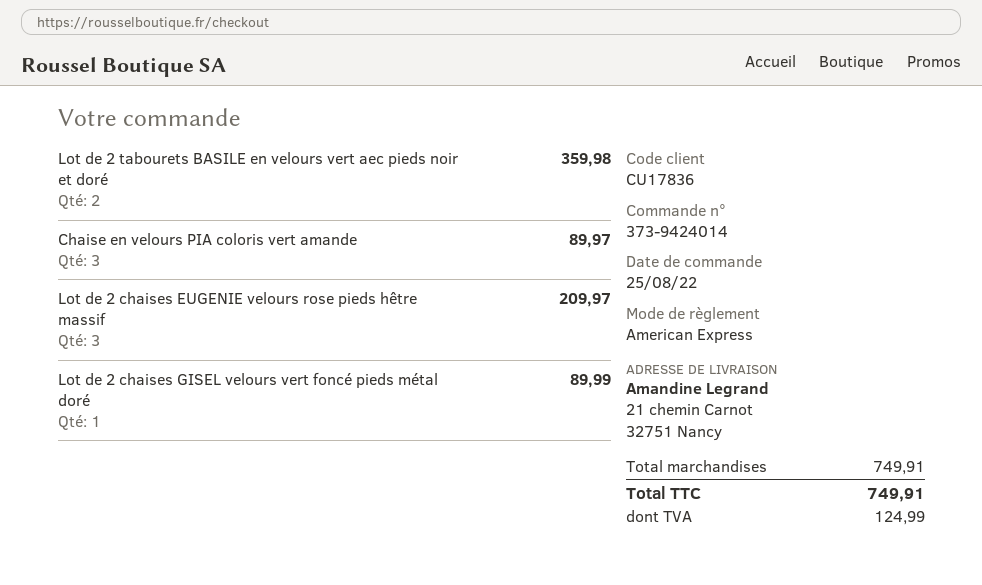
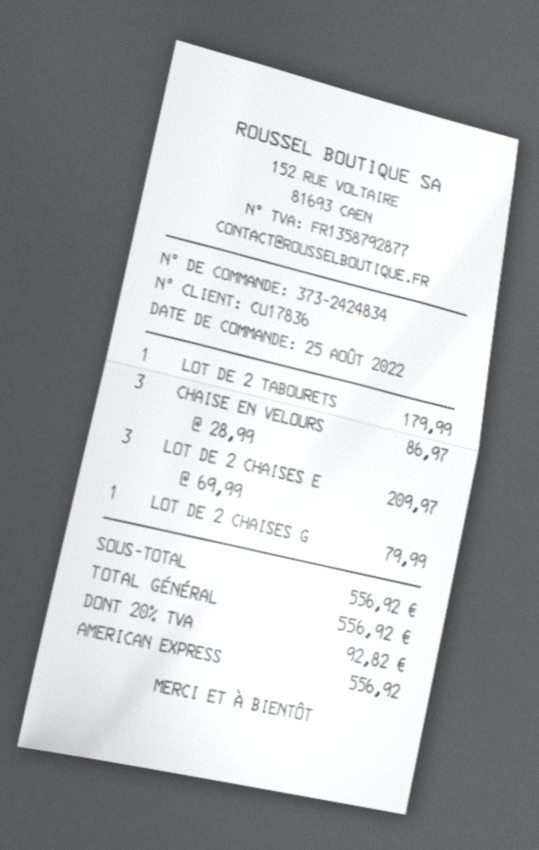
order number: 373-9424014 -> 373-2424834
Lot de 2 tabourets BASILE en velours vert aec pieds noir et doré: 2 for 359.98 -> 1 for 179.99
Chaise en velours PIA coloris vert amande: 3 for 89.97 -> 3 for 86.97
Lot de 2 chaises GISEL velours vert foncé pieds métal doré: 1 for 89.99 -> 1 for 79.99
subtotal: 749.91 -> 556.92
tax: 124.99 -> 92.82
total: 749.91 -> 556.92

